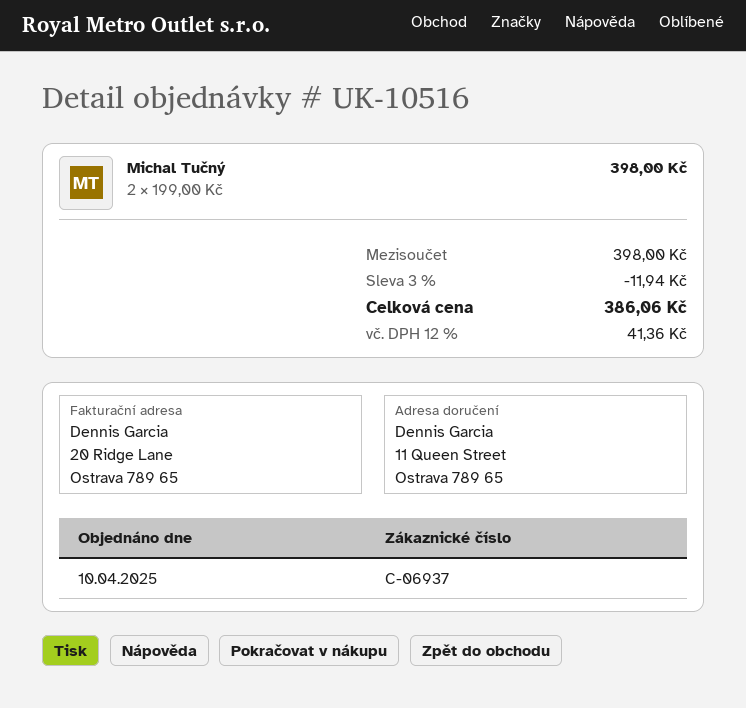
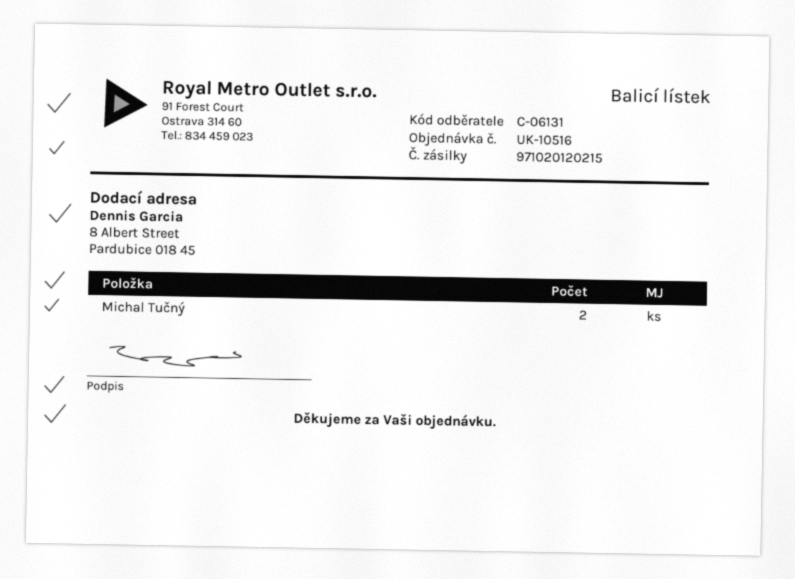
customer number: C-06937 -> C-06131
ship to: 11 Queen Street, Ostrava 789 65 -> 8 Albert Street, Pardubice 018 45

